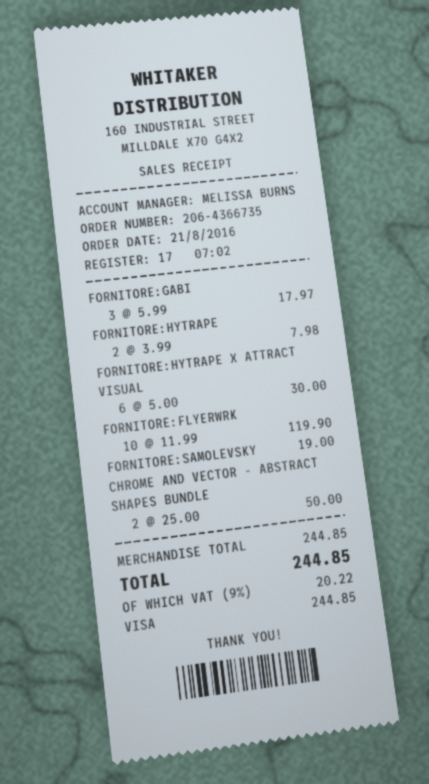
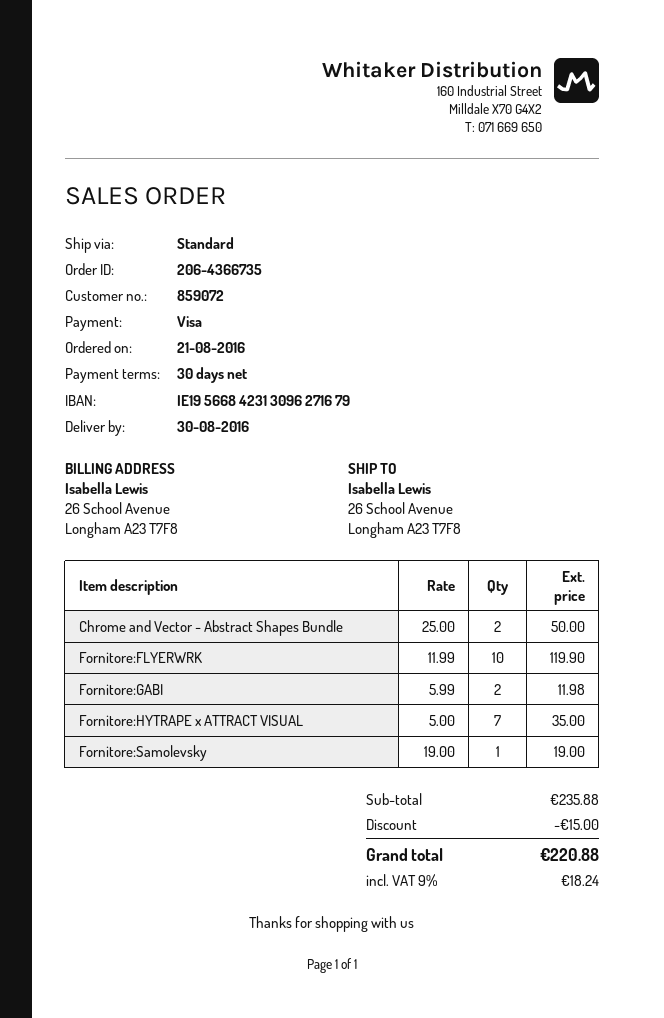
FORNITORE:GABI: 3 x 5.99 = 17.97 -> 2 x 5.99 = 11.98
FORNITORE:HYTRAPE: 2 x 3.99 = 7.98 -> none
FORNITORE:HYTRAPE X ATTRACT VISUAL: 6 x 5.00 = 30.00 -> 7 x 5.00 = 35.00
subtotal: 244.85 -> 235.88
discount: none -> 15.00
tax: 9% = 20.22 -> 9% = 18.24
total: 244.85 -> 220.88

